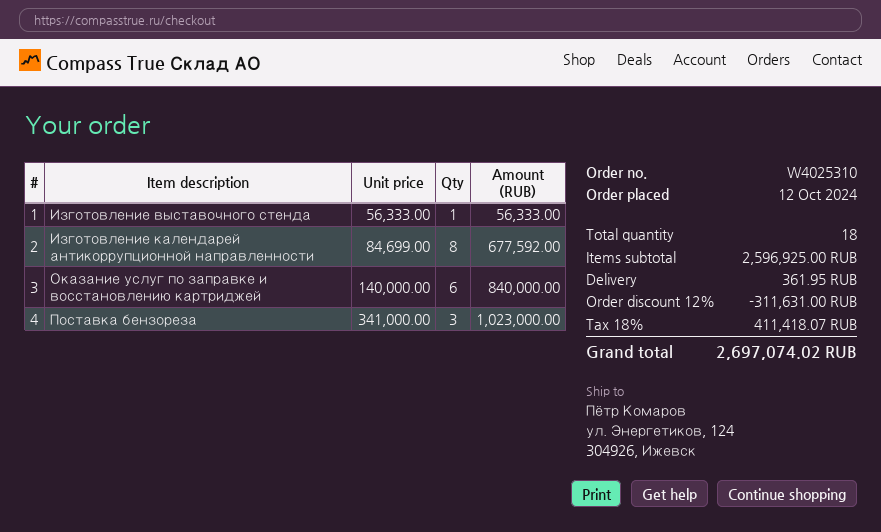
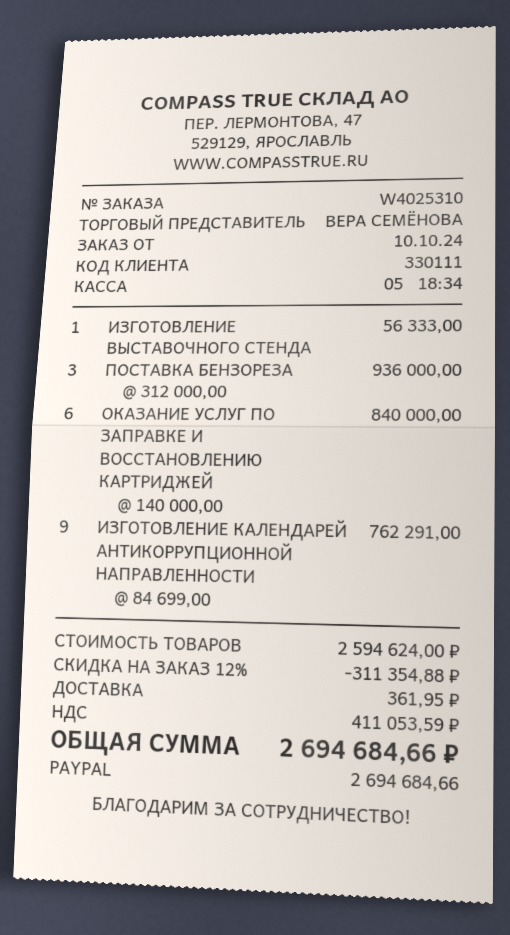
order date: 2024-10-12 -> 2024-10-10
Изготовление календарей антикоррупционной направленности: 8 x 84699.00 = 677592.00 -> 9 x 84699.00 = 762291.00
Поставка бензореза: 3 x 341000.00 = 1023000.00 -> 3 x 312000.00 = 936000.00
subtotal: 2596925.00 -> 2594624.00
discount: 12% = 311631.00 -> 12% = 311354.88
tax: 411418.07 -> 411053.59
total: 2697074.02 -> 2694684.66

